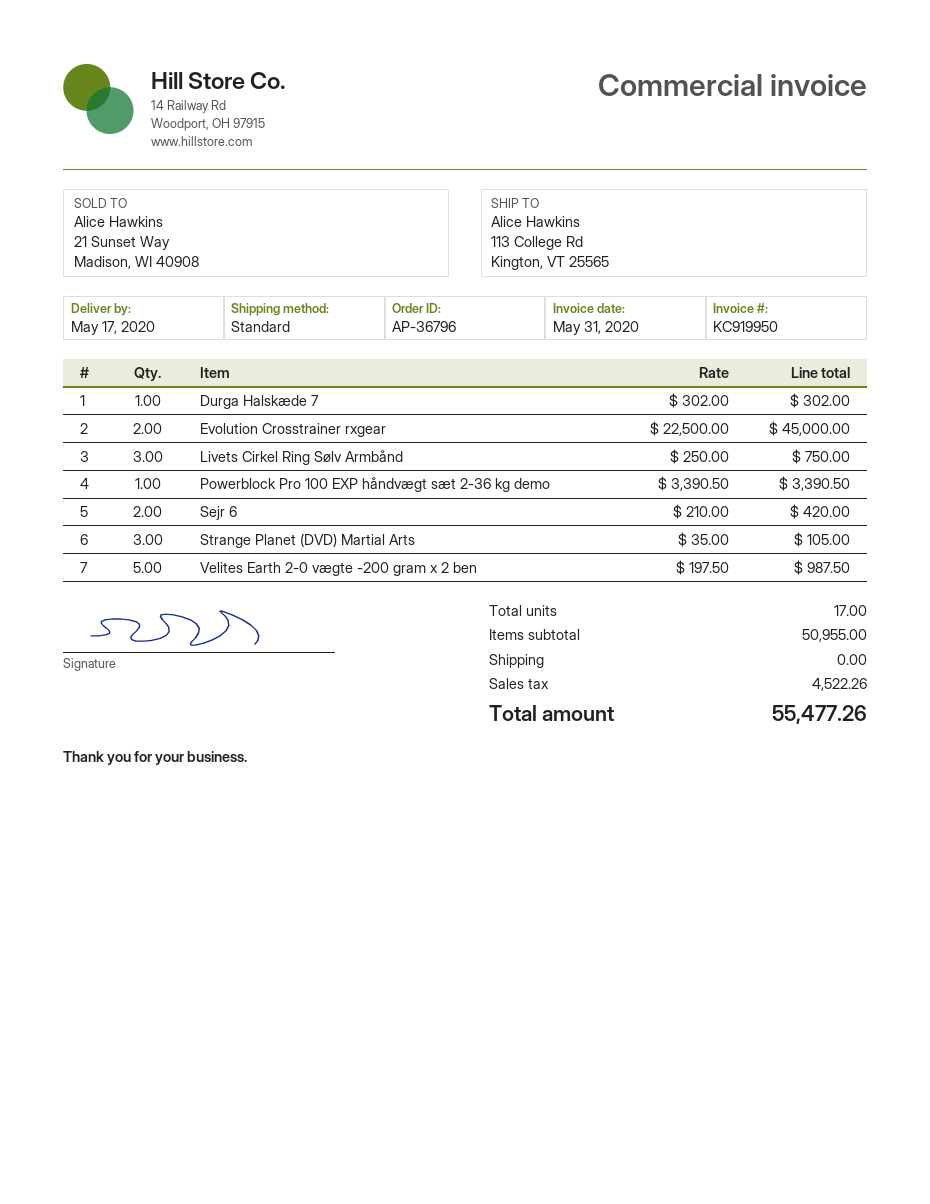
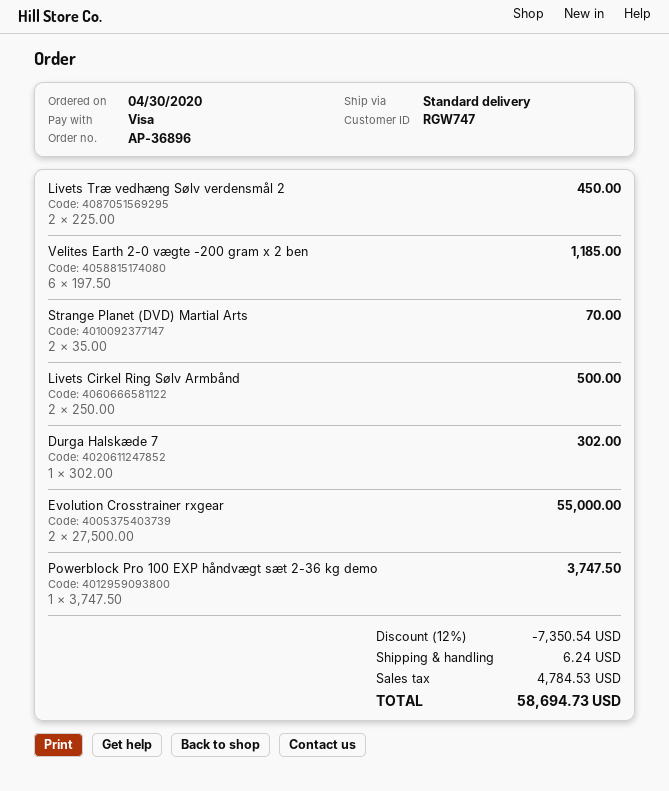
order number: AP-36796 -> AP-36896
Evolution Crosstrainer rxgear: 2 x 22500.00 = 45000.00 -> 2 x 27500.00 = 55000.00
Livets Cirkel Ring Sølv Armbånd: 3 x 250.00 = 750.00 -> 2 x 250.00 = 500.00
Powerblock Pro 100 EXP håndvægt sæt 2-36 kg demo: 1 x 3390.50 = 3390.50 -> 1 x 3747.50 = 3747.50
Sejr 6: 2 x 210.00 = 420.00 -> none
Strange Planet (DVD) Martial Arts: 3 x 35.00 = 105.00 -> 2 x 35.00 = 70.00
Velites Earth 2-0 vægte -200 gram x 2 ben: 5 x 197.50 = 987.50 -> 6 x 197.50 = 1185.00
Livets Træ vedhæng Sølv verdensmål 2: none -> 2 x 225.00 = 450.00
discount: none -> 12% = 7350.54
shipping: 0.00 -> 6.24
tax: 4522.26 -> 4784.53
total: 55477.26 -> 58694.73

